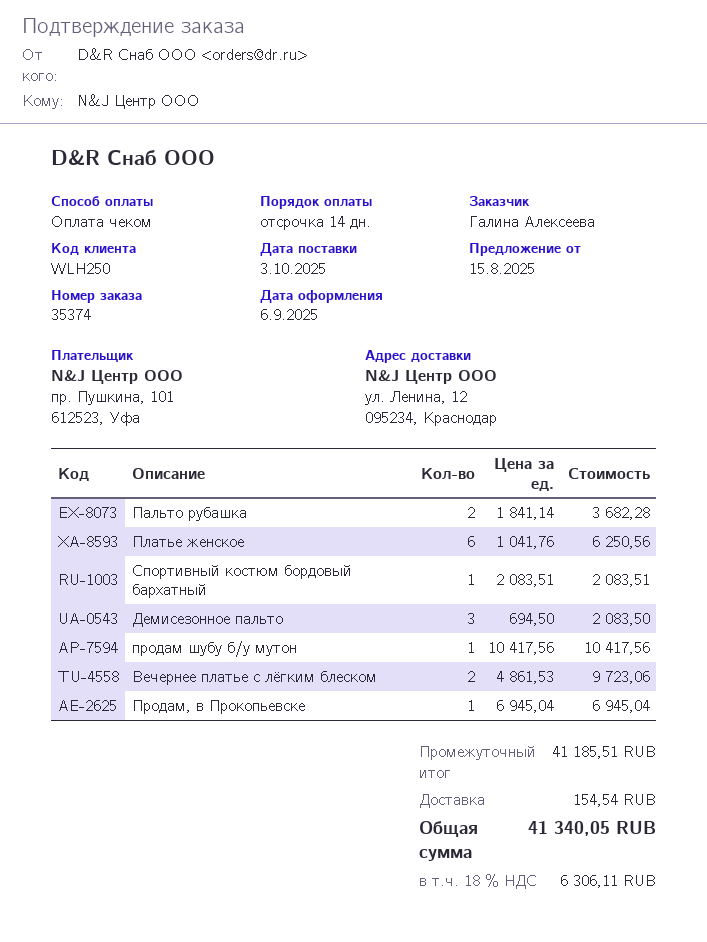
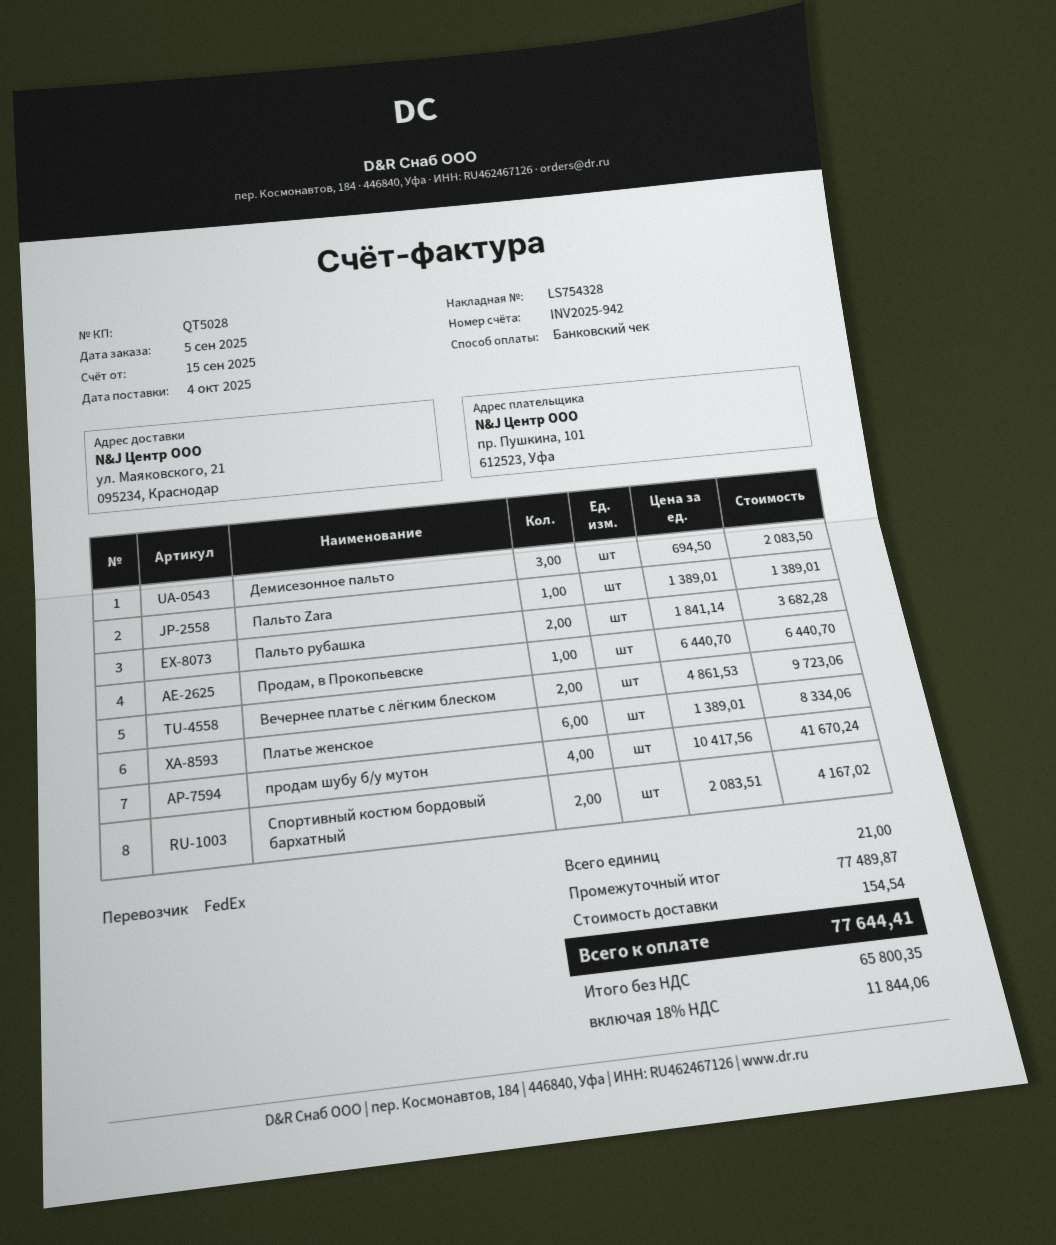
order date: 2025-09-06 -> 2025-09-05
delivery date: 2025-10-03 -> 2025-10-04
ship to: ул. Ленина, 12, 095234, Краснодар -> ул. Маяковского, 21, 095234, Краснодар
Платье женское: 6 x 1041.76 = 6250.56 -> 6 x 1389.01 = 8334.06
Спортивный костюм бордовый бархатный: 1 x 2083.51 = 2083.51 -> 2 x 2083.51 = 4167.02
продам шубу б/у мутон: 1 x 10417.56 = 10417.56 -> 4 x 10417.56 = 41670.24
Продам, в Прокопьевске: 1 x 6945.04 = 6945.04 -> 1 x 6440.70 = 6440.70
Пальто Zara: none -> 1 x 1389.01 = 1389.01
subtotal: 41185.51 -> 77489.87
tax: 18% = 6306.11 -> 18% = 11844.06
total: 41340.05 -> 77644.41

